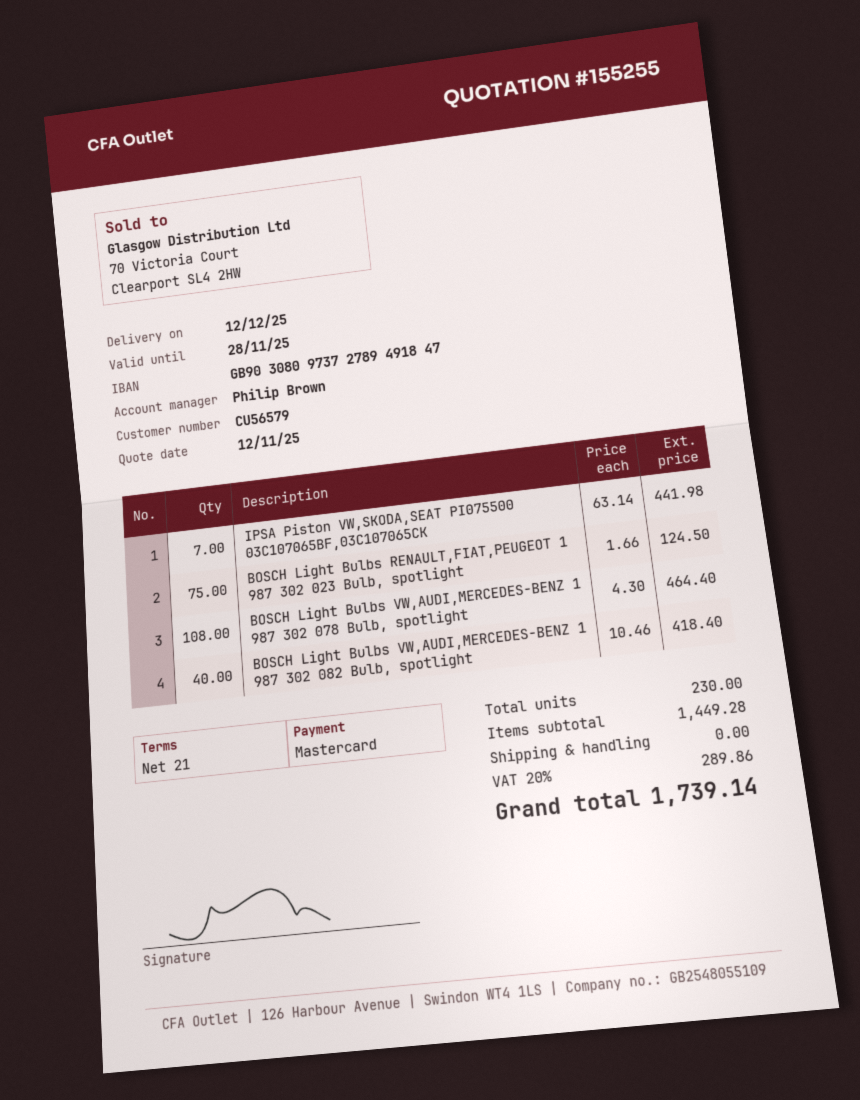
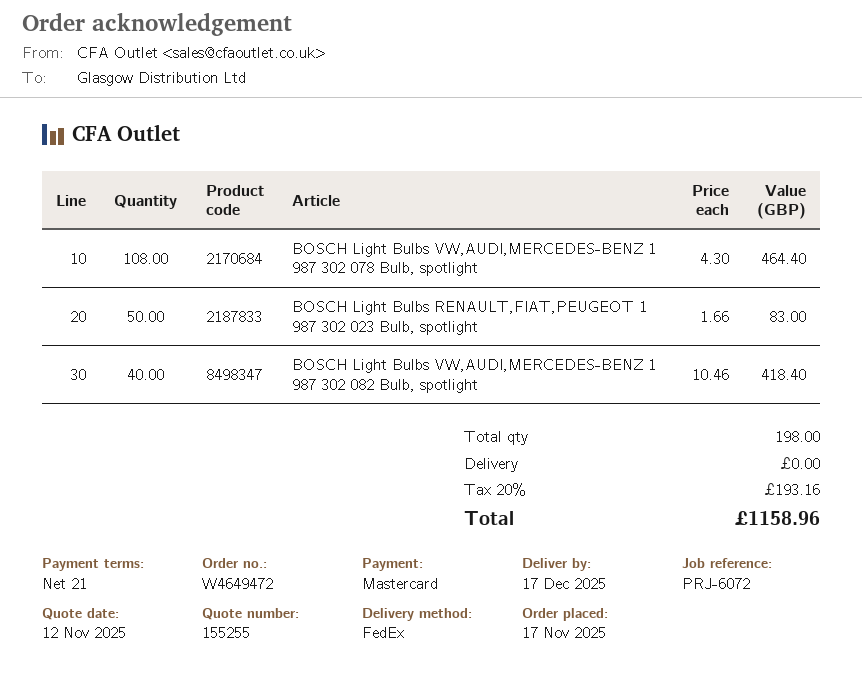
delivery date: 2025-12-12 -> 2025-12-17
IPSA Piston VW,SKODA,SEAT PI075500 03C107065BF,03C107065CK: 7 x 63.14 = 441.98 -> none
BOSCH Light Bulbs RENAULT,FIAT,PEUGEOT 1 987 302 023 Bulb, spotlight: 75 x 1.66 = 124.50 -> 50 x 1.66 = 83.00
total quantity: 230 -> 198
tax: 20% = 289.86 -> 20% = 193.16
total: 1739.14 -> 1158.96

